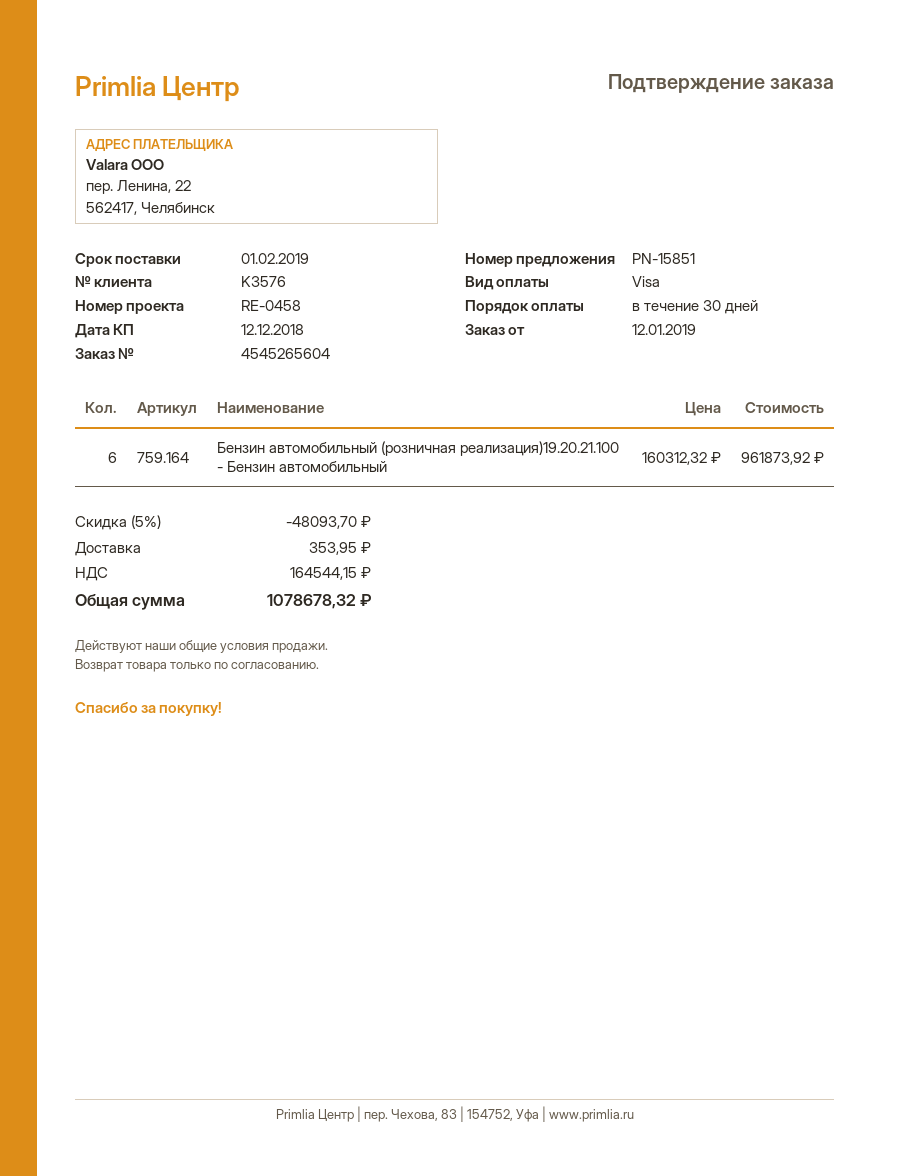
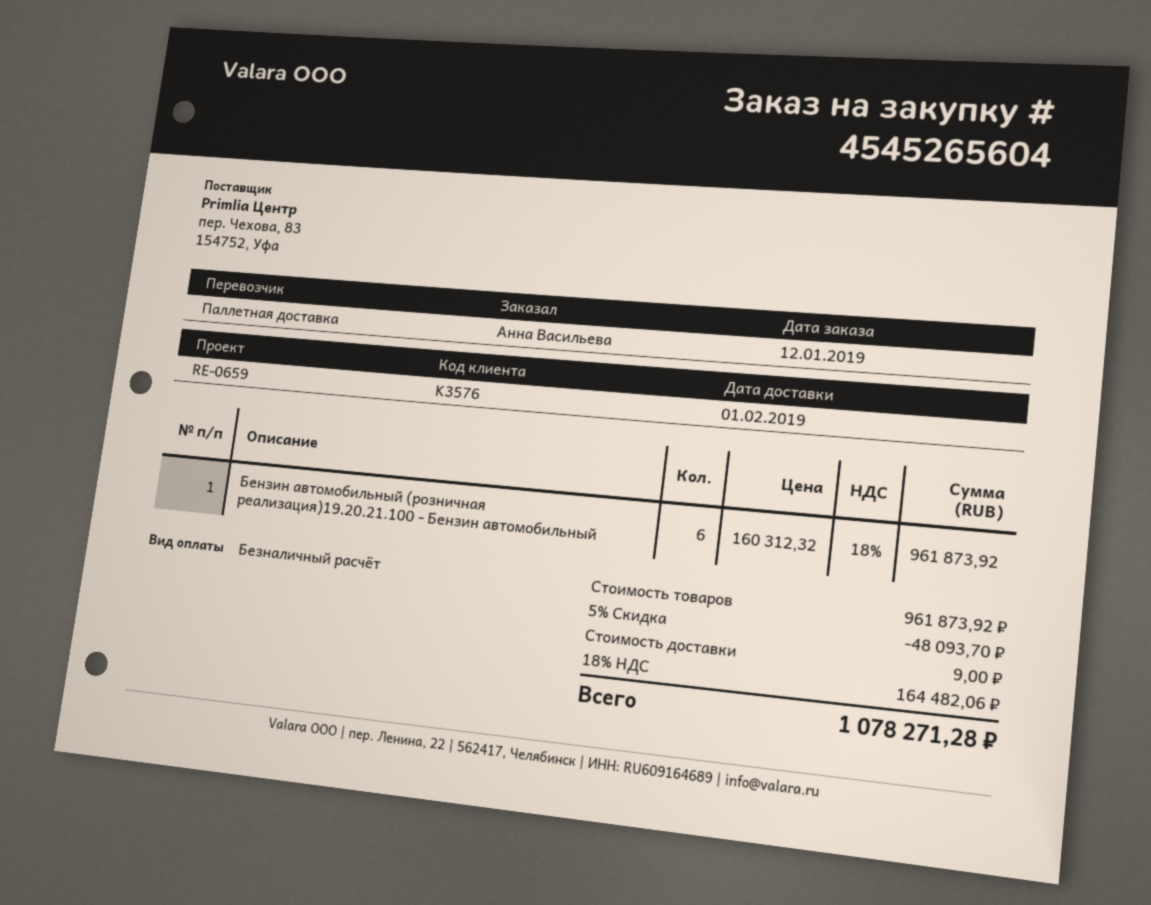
reference: RE-0458 -> RE-0659
payment method: Visa -> bank transfer
shipping: 353.95 -> 9.00
tax: 164544.15 -> 164482.06
total: 1078678.32 -> 1078271.28

